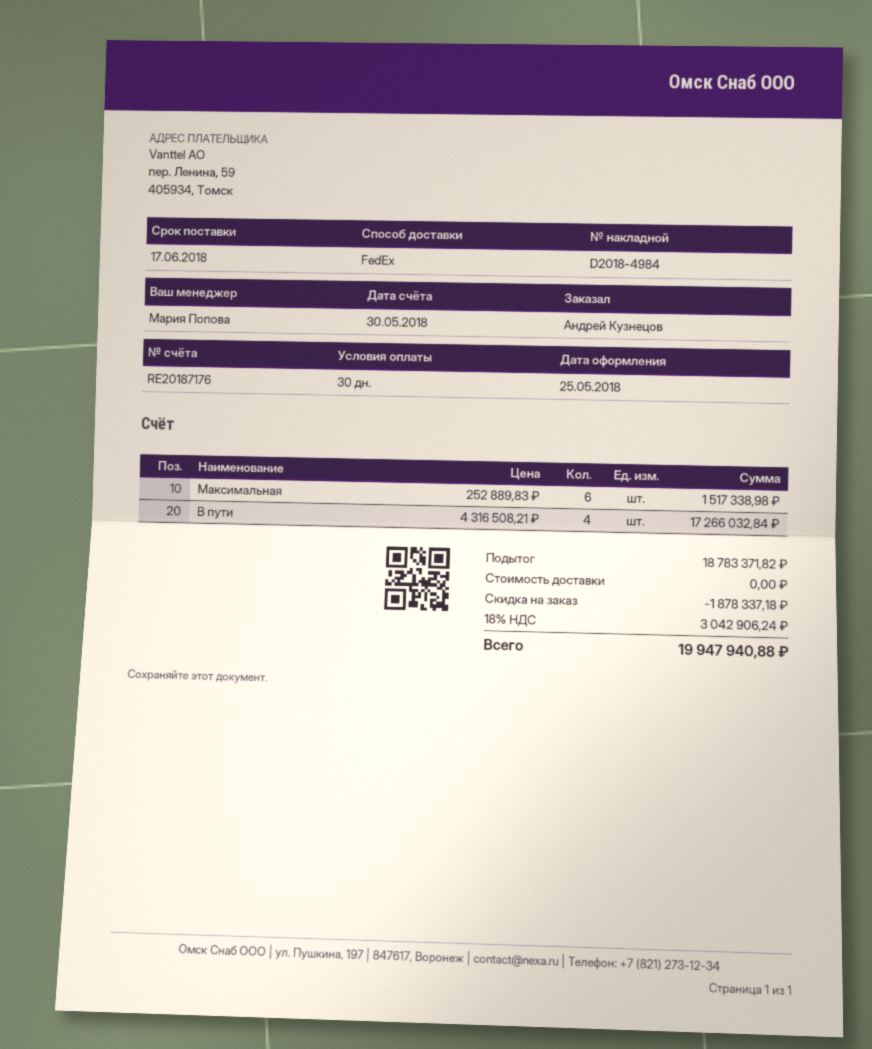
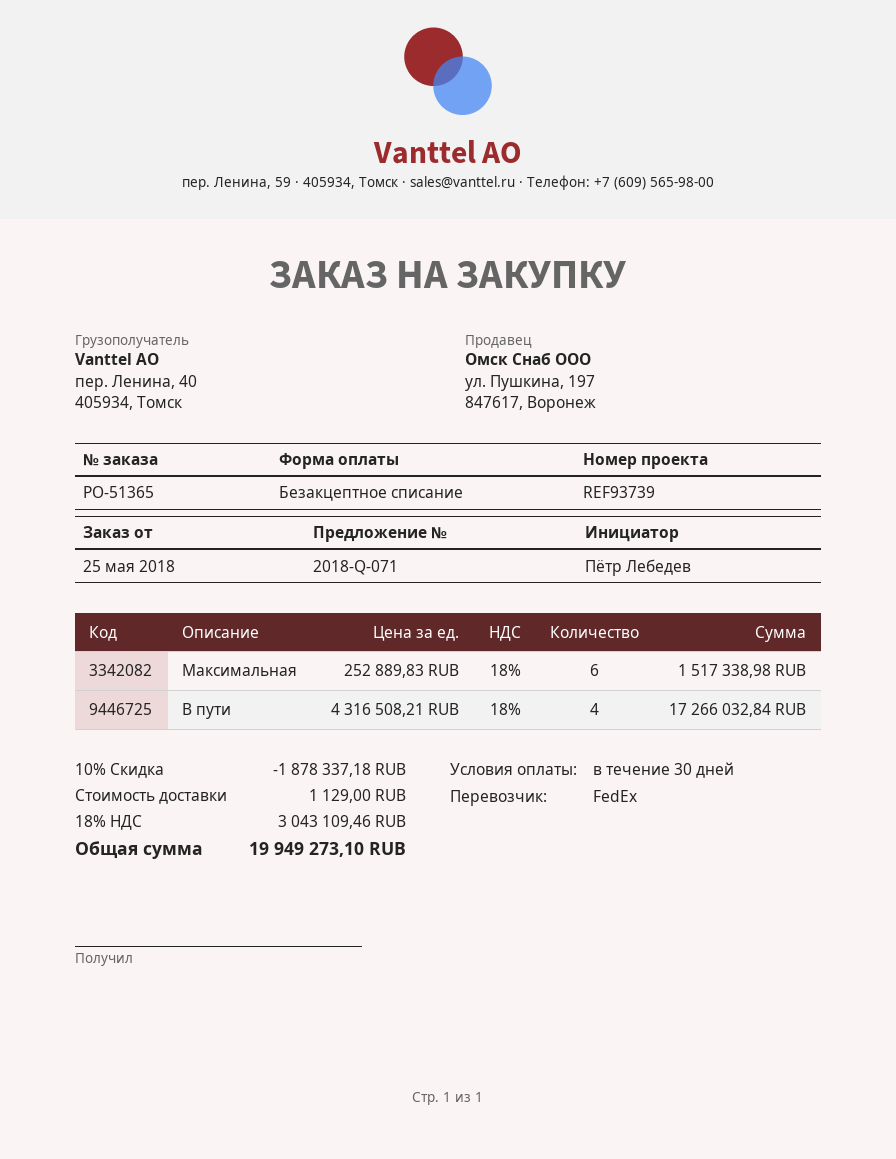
ordered by: Андрей Кузнецов -> Пётр Лебедев
shipping: 0.00 -> 1129.00
tax: 18% = 3042906.24 -> 18% = 3043109.46
total: 19947940.88 -> 19949273.10

